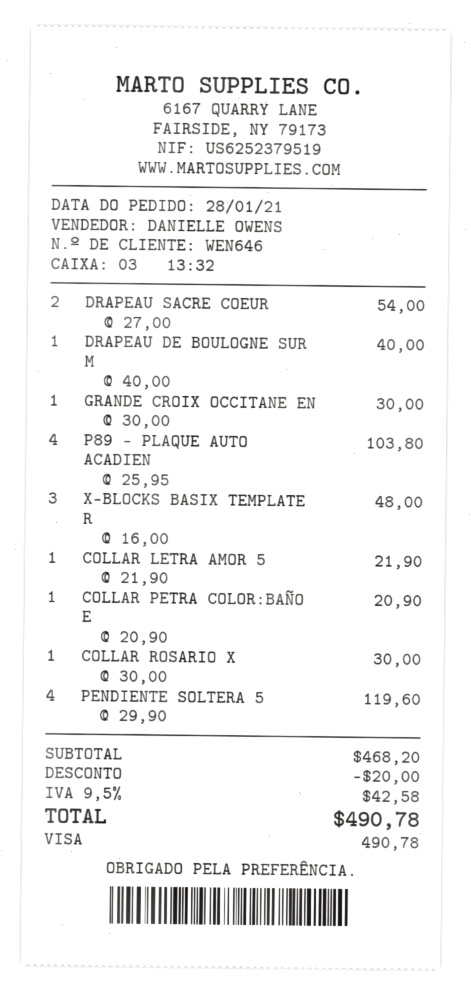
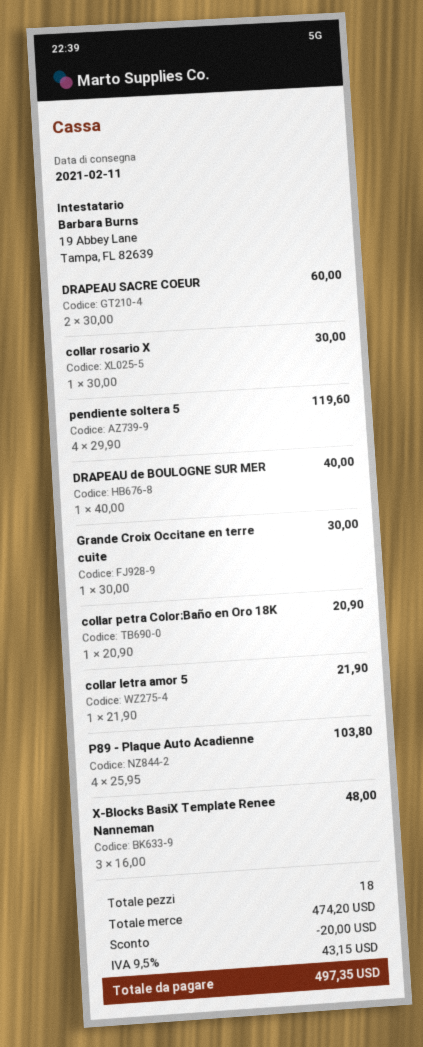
DRAPEAU SACRE COEUR: 2 x 27.00 = 54.00 -> 2 x 30.00 = 60.00
subtotal: 468.20 -> 474.20
tax: 9.5% = 42.58 -> 9.5% = 43.15
total: 490.78 -> 497.35

